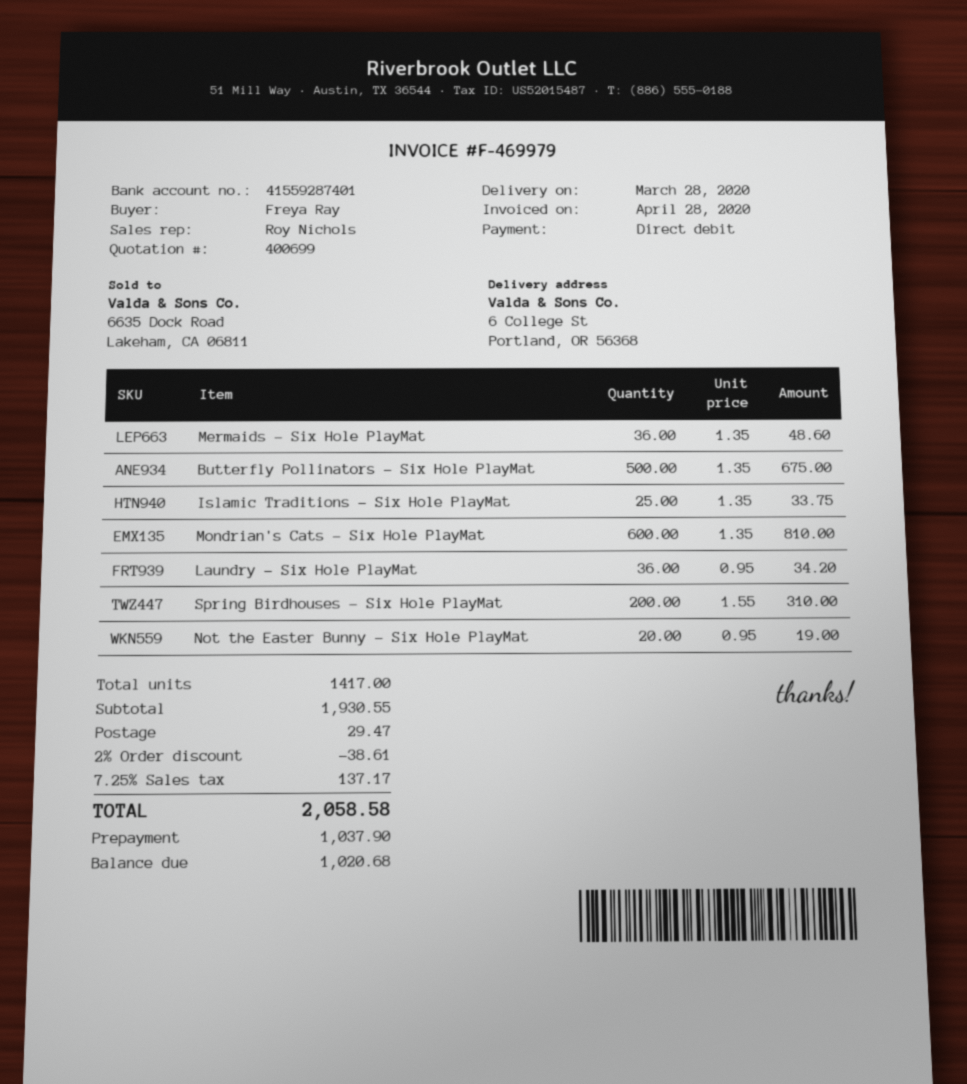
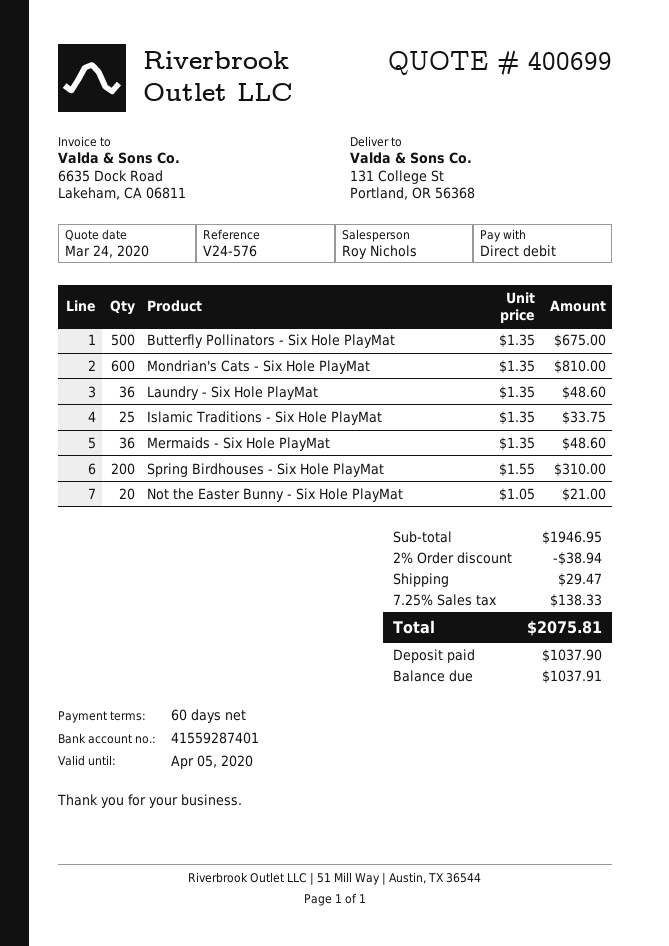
ship to: 6 College St, Portland, OR 56368 -> 131 College St, Portland, OR 56368
Laundry - Six Hole PlayMat: 36 x 0.95 = 34.20 -> 36 x 1.35 = 48.60
Not the Easter Bunny - Six Hole PlayMat: 20 x 0.95 = 19.00 -> 20 x 1.05 = 21.00
subtotal: 1930.55 -> 1946.95
discount: 2% = 38.61 -> 2% = 38.94
tax: 7.25% = 137.17 -> 7.25% = 138.33
total: 2058.58 -> 2075.81
balance: 1020.68 -> 1037.91

